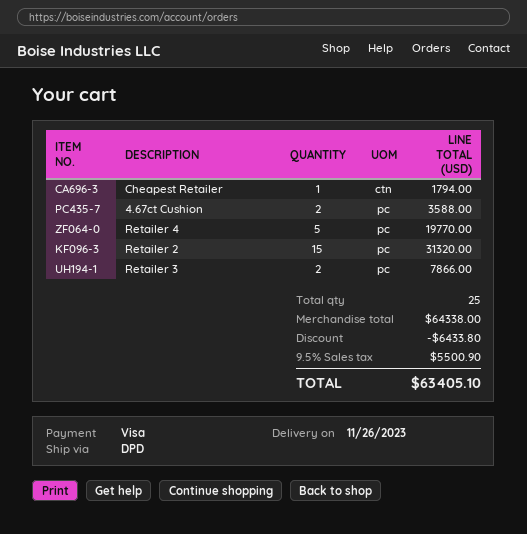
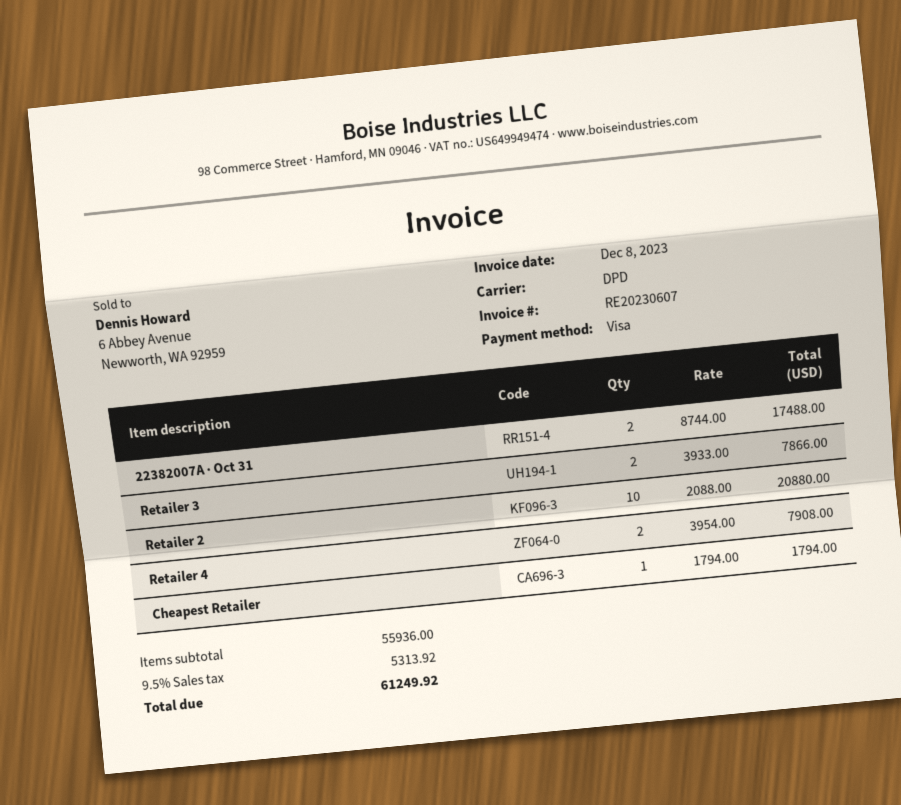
4.67ct Cushion: 2 for 3588.00 -> none
Retailer 4: 5 for 19770.00 -> 2 for 7908.00
Retailer 2: 15 for 31320.00 -> 10 for 20880.00
22382007A · Oct 31: none -> 2 for 17488.00
subtotal: 64338.00 -> 55936.00
discount: 6433.80 -> none
tax: 9.5% = 5500.90 -> 9.5% = 5313.92
total: 63405.10 -> 61249.92

